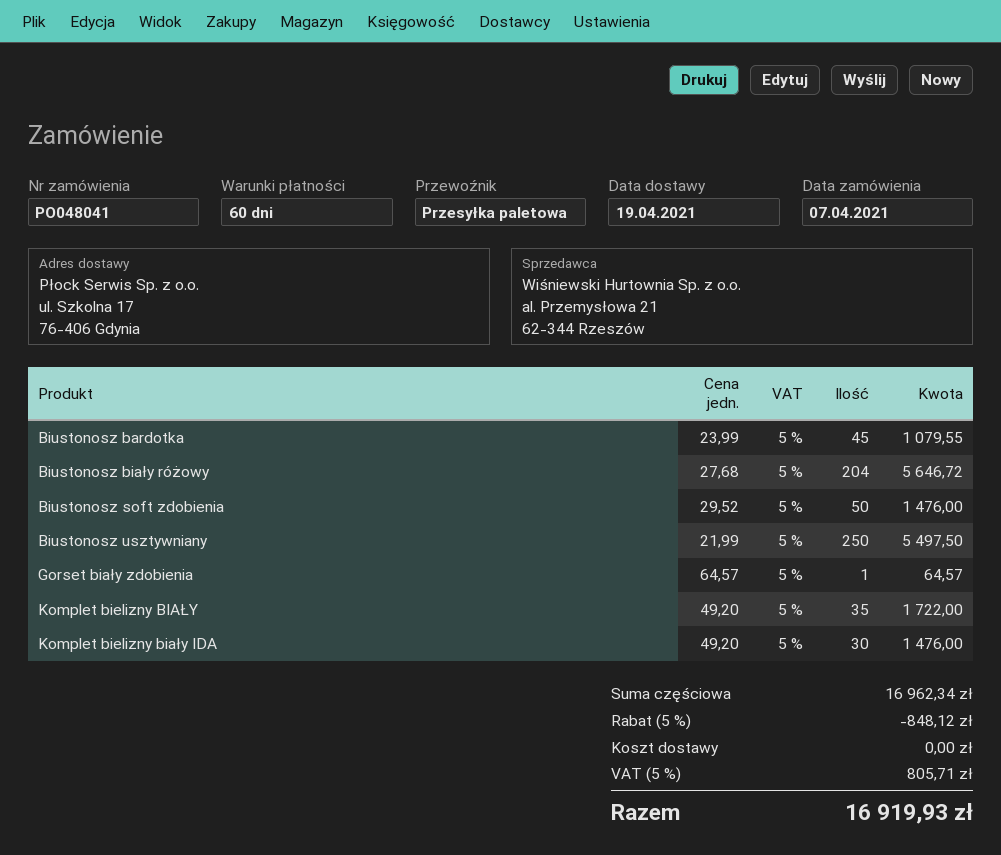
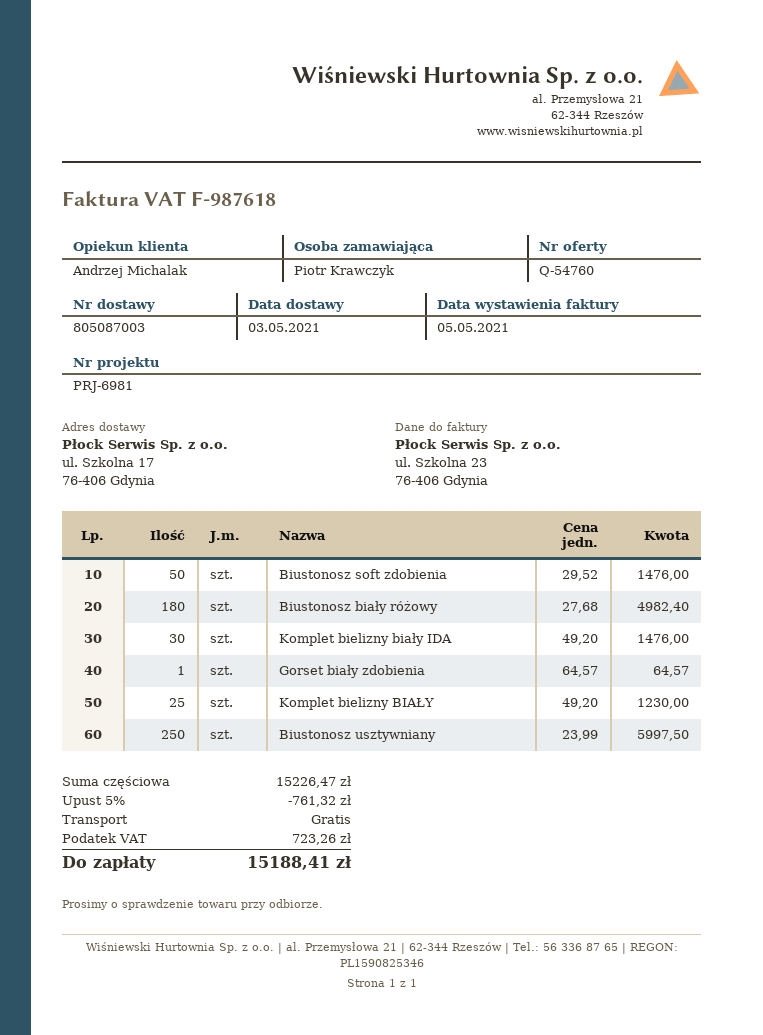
delivery date: 2021-04-19 -> 2021-05-03
Biustonosz bardotka: 45 x 23.99 = 1079.55 -> none
Biustonosz biały różowy: 204 x 27.68 = 5646.72 -> 180 x 27.68 = 4982.40
Biustonosz usztywniany: 250 x 21.99 = 5497.50 -> 250 x 23.99 = 5997.50
Komplet bielizny BIAŁY: 35 x 49.20 = 1722.00 -> 25 x 49.20 = 1230.00
subtotal: 16962.34 -> 15226.47
discount: 5% = 848.12 -> 5% = 761.32
tax: 805.71 -> 723.26
total: 16919.93 -> 15188.41

